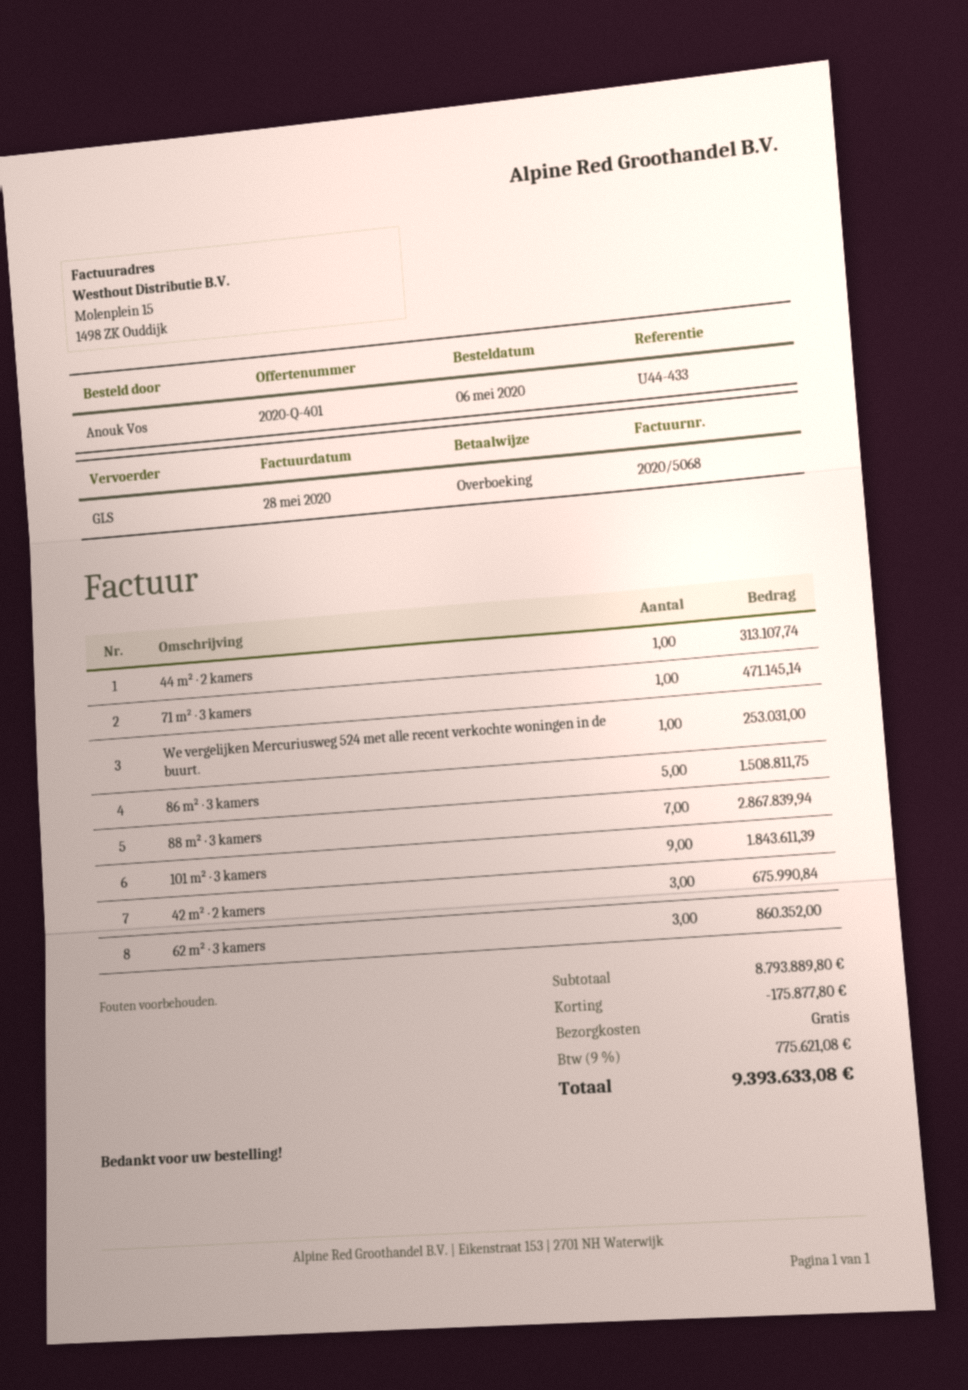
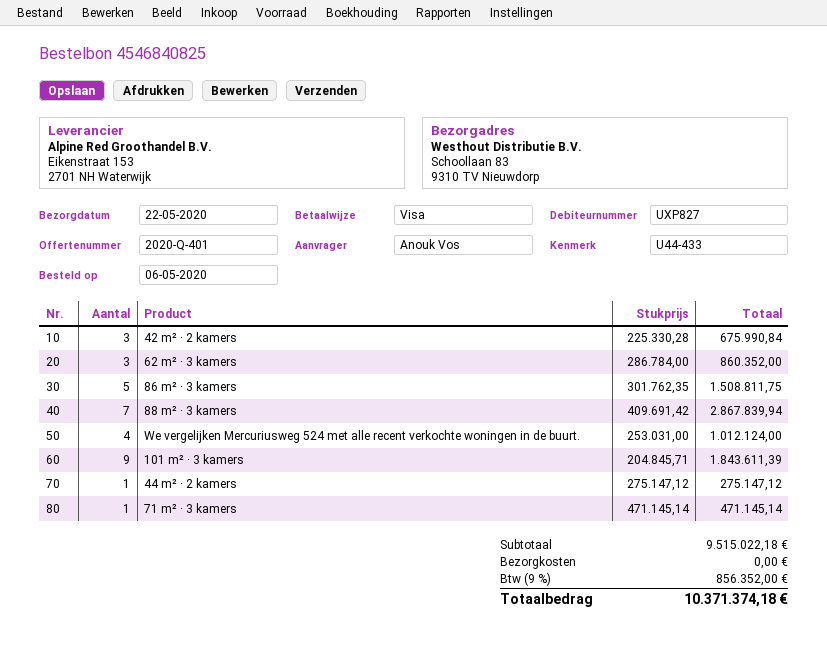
payment method: bank transfer -> Visa
44 m² · 2 kamers: 1 for 313107.74 -> 1 for 275147.12
We vergelijken Mercuriusweg 524 met alle recent verkochte woningen in de buurt.: 1 for 253031.00 -> 4 for 1012124.00
subtotal: 8793889.80 -> 9515022.18
discount: 175877.80 -> none
tax: 9% = 775621.08 -> 9% = 856352.00
total: 9393633.08 -> 10371374.18

